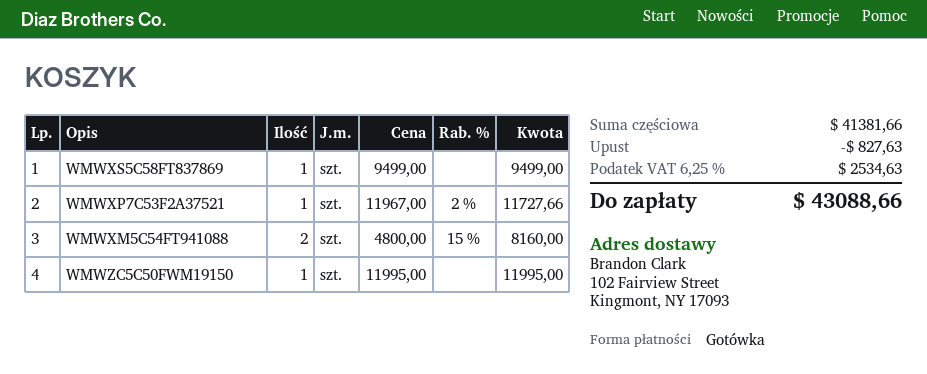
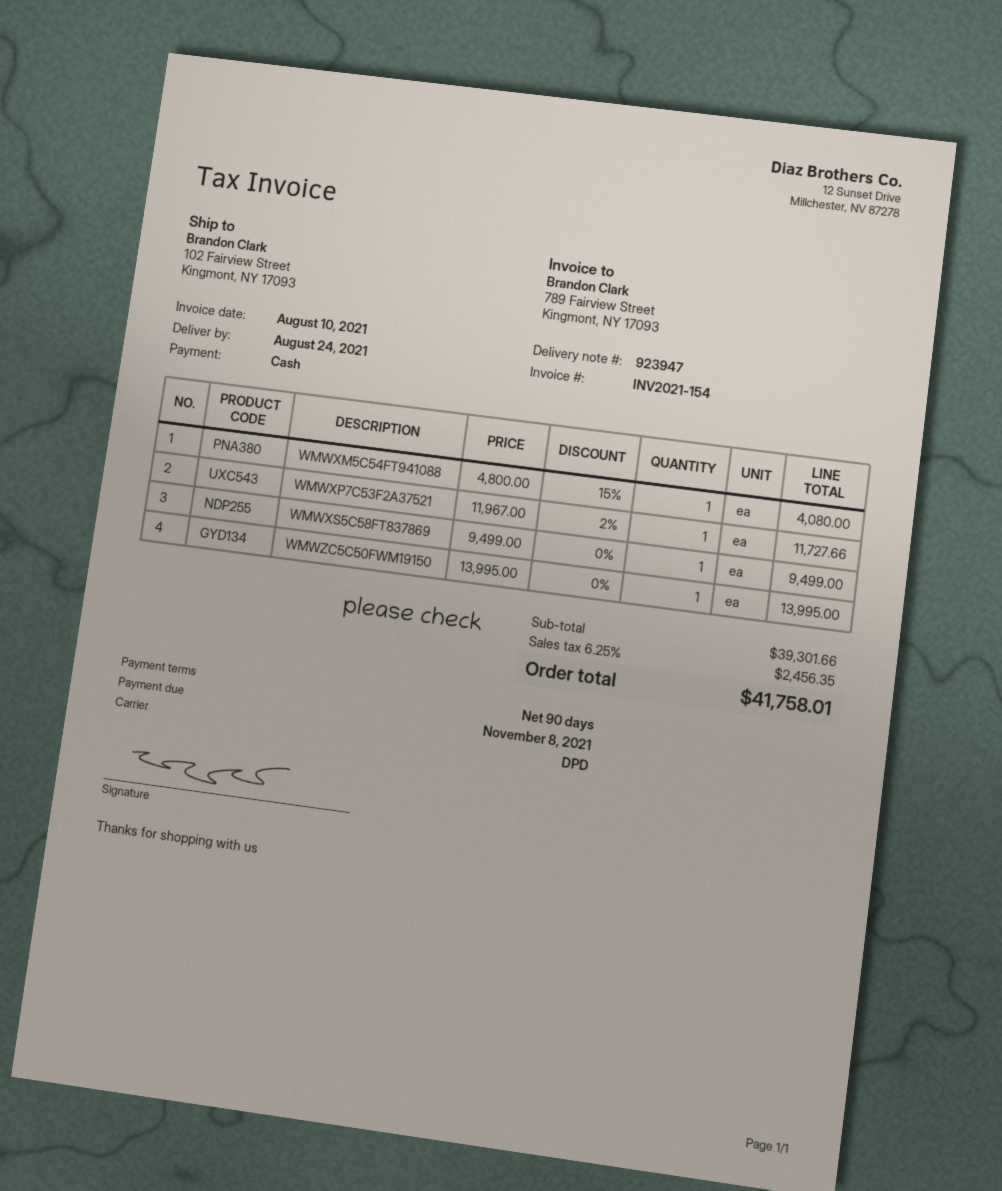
WMWXM5C54FT941088: 2 x 4800.00 - 15% = 8160.00 -> 1 x 4800.00 - 15% = 4080.00
WMWZC5C50FWM19150: 1 x 11995.00 = 11995.00 -> 1 x 13995.00 = 13995.00
subtotal: 41381.66 -> 39301.66
discount: 827.63 -> none
tax: 6.25% = 2534.63 -> 6.25% = 2456.35
total: 43088.66 -> 41758.01

